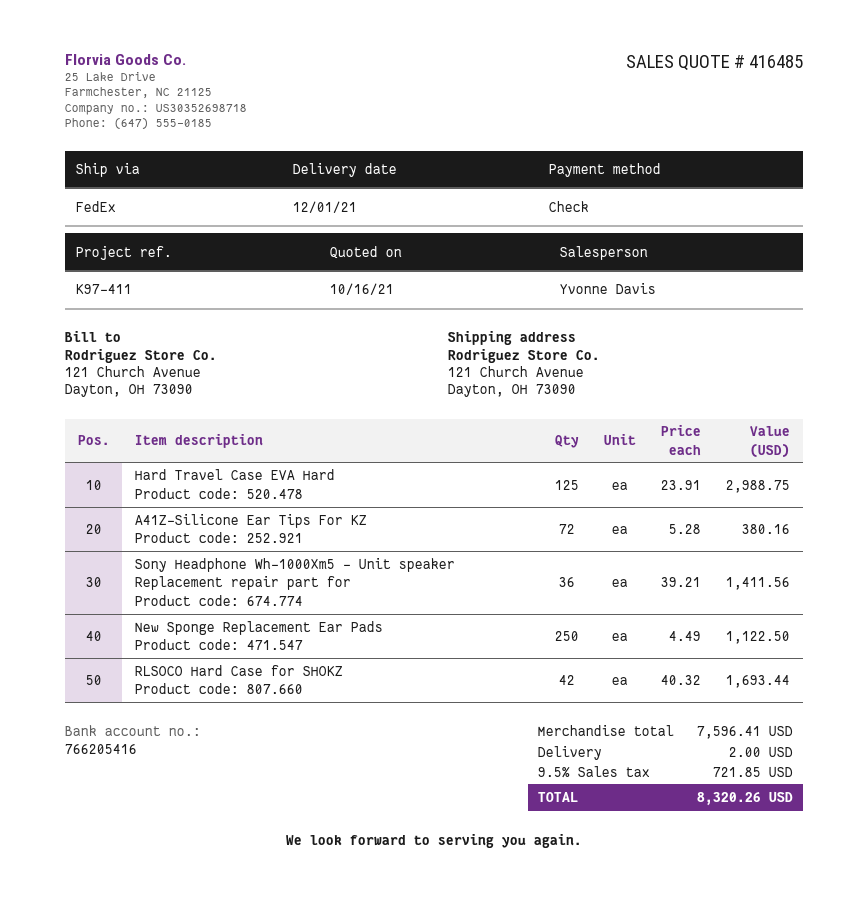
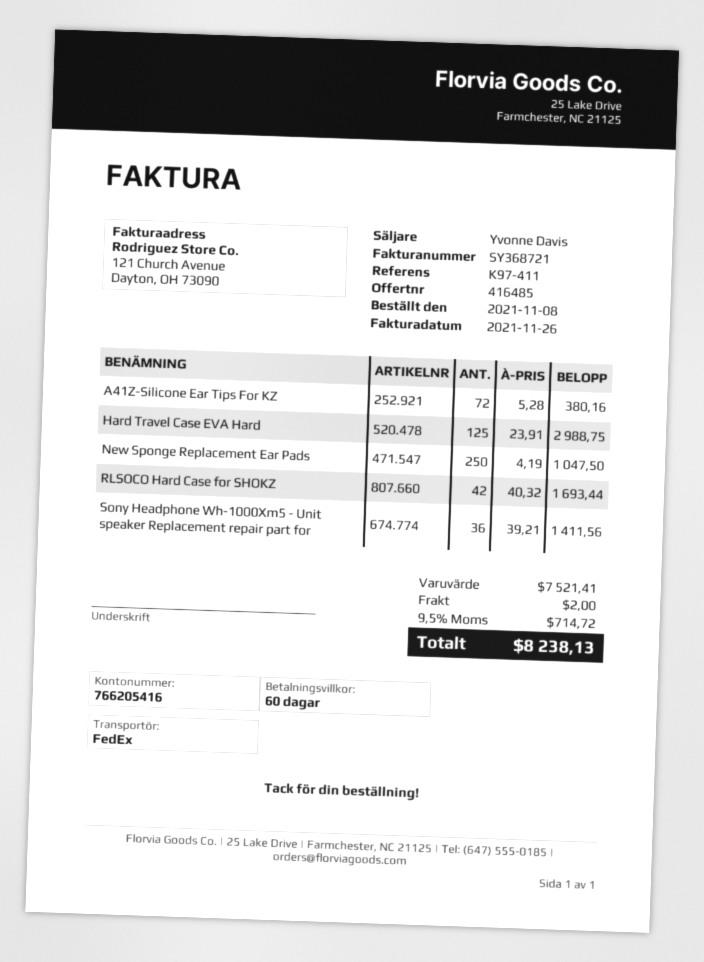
New Sponge Replacement Ear Pads: 250 x 4.49 = 1122.50 -> 250 x 4.19 = 1047.50
subtotal: 7596.41 -> 7521.41
tax: 9.5% = 721.85 -> 9.5% = 714.72
total: 8320.26 -> 8238.13

